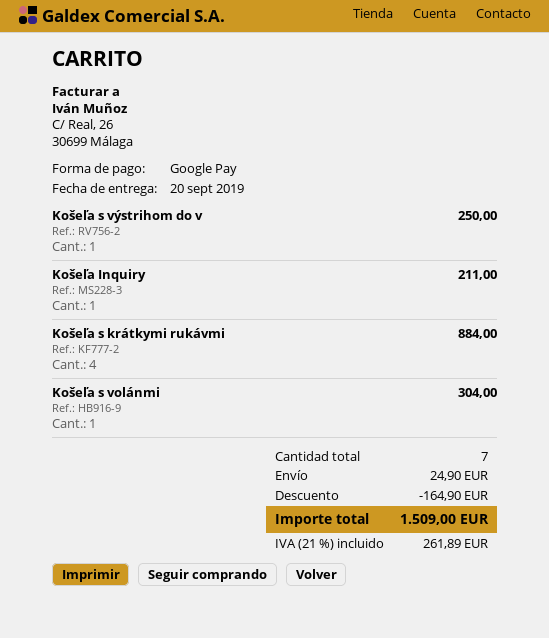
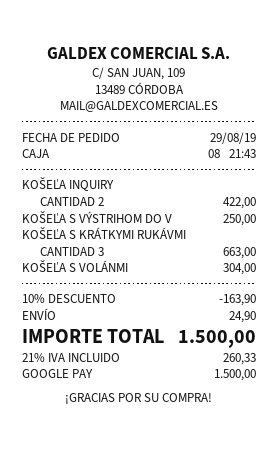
Košeľa Inquiry: 1 for 211.00 -> 2 for 422.00
Košeľa s krátkymi rukávmi: 4 for 884.00 -> 3 for 663.00
discount: 164.90 -> 163.90
tax: 21% = 261.89 -> 21% = 260.33
total: 1509.00 -> 1500.00

